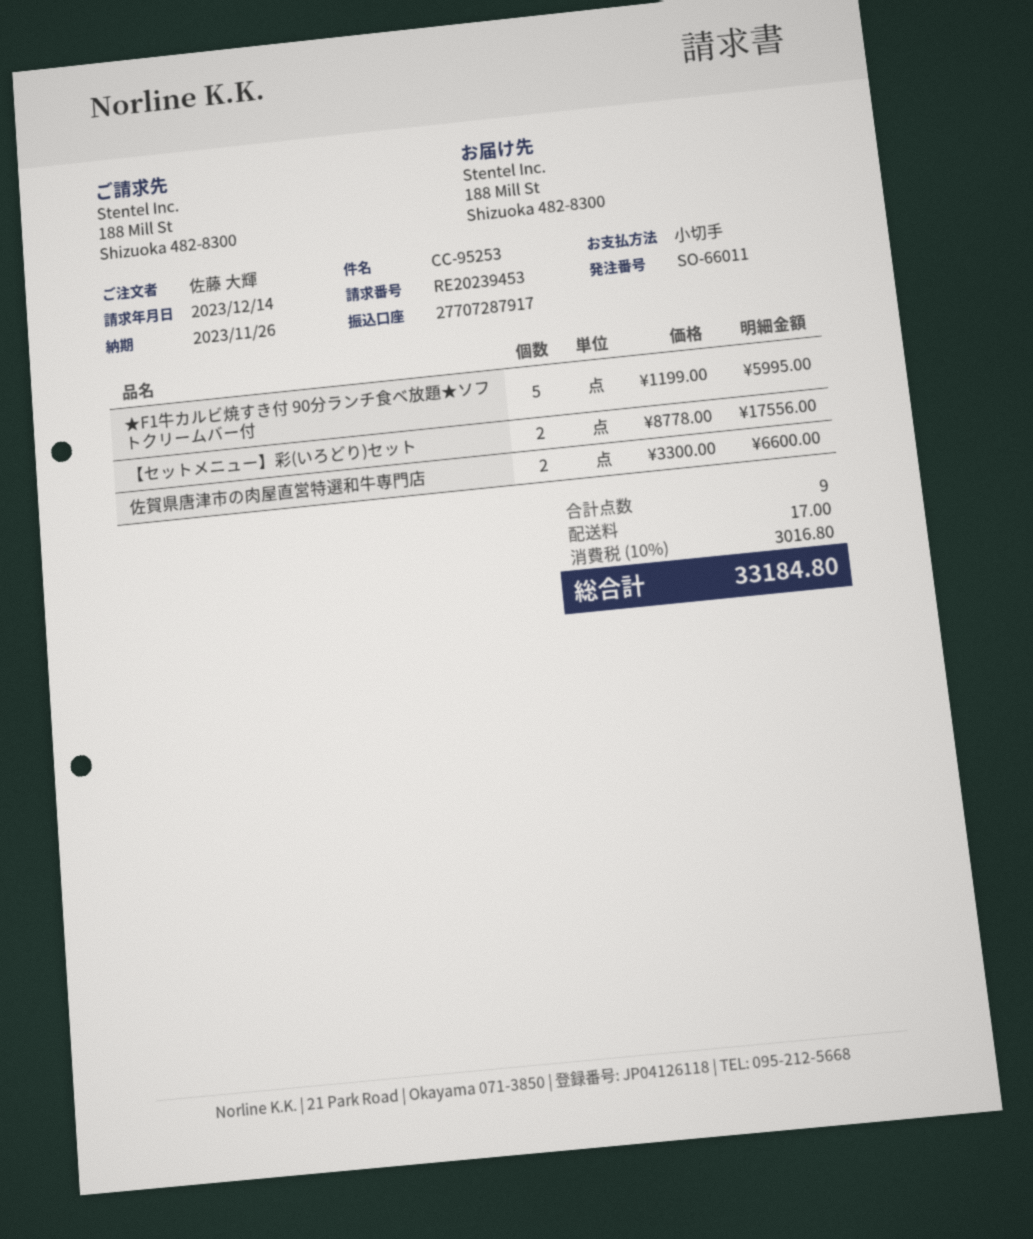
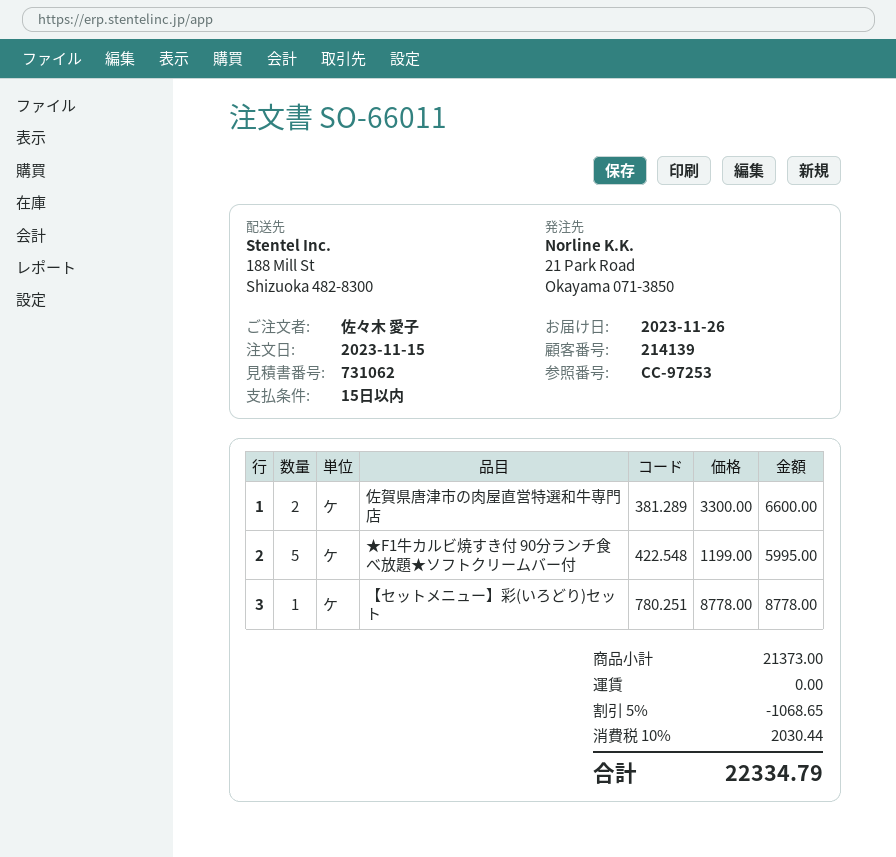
reference: CC-95253 -> CC-97253
ordered by: 佐藤 大輝 -> 佐々木 愛子
【セットメニュー】彩(いろどり)セット: 2 x 8778.00 = 17556.00 -> 1 x 8778.00 = 8778.00
discount: none -> 5% = 1068.65
shipping: 17.00 -> 0.00
tax: 10% = 3016.80 -> 10% = 2030.44
total: 33184.80 -> 22334.79

